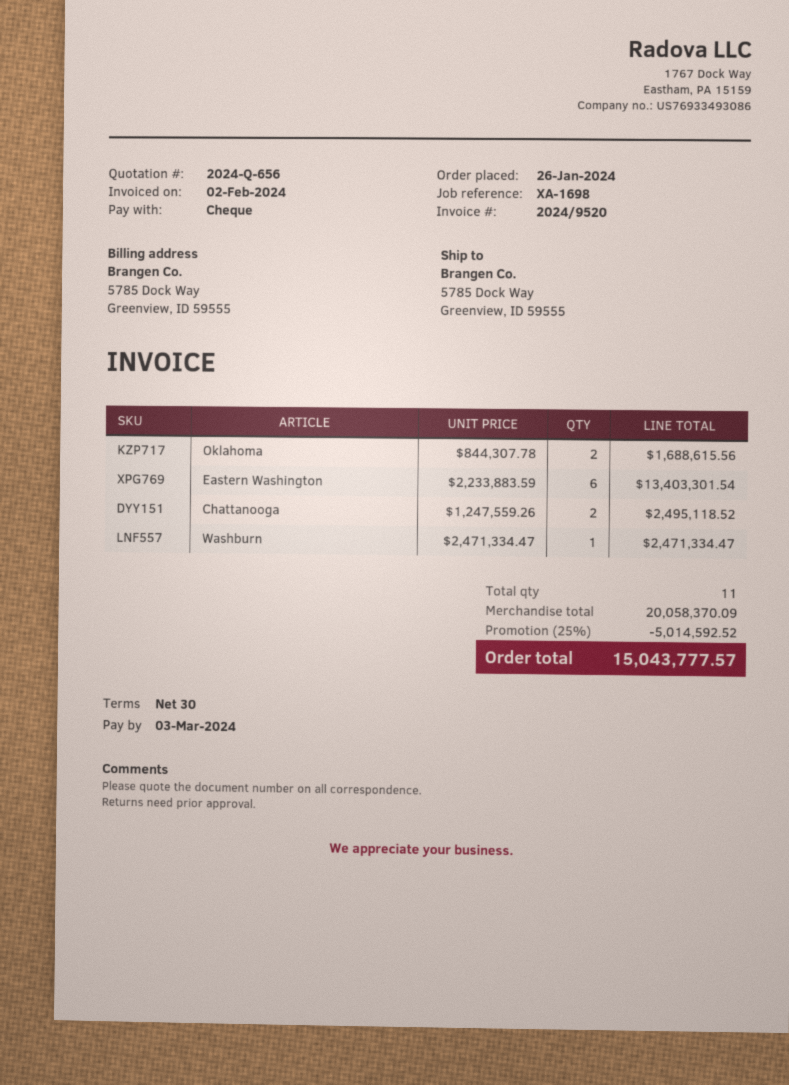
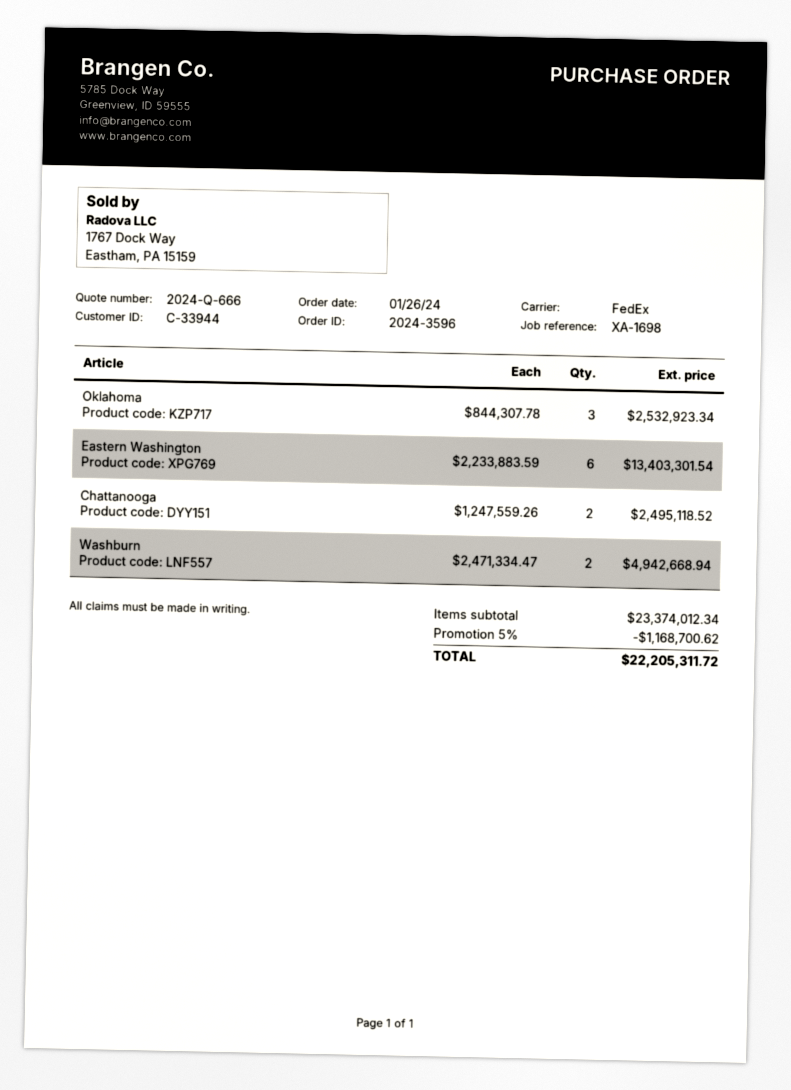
quote number: 2024-Q-656 -> 2024-Q-666
Oklahoma: 2 x 844307.78 = 1688615.56 -> 3 x 844307.78 = 2532923.34
Washburn: 1 x 2471334.47 = 2471334.47 -> 2 x 2471334.47 = 4942668.94
subtotal: 20058370.09 -> 23374012.34
discount: 25% = 5014592.52 -> 5% = 1168700.62
total: 15043777.57 -> 22205311.72

